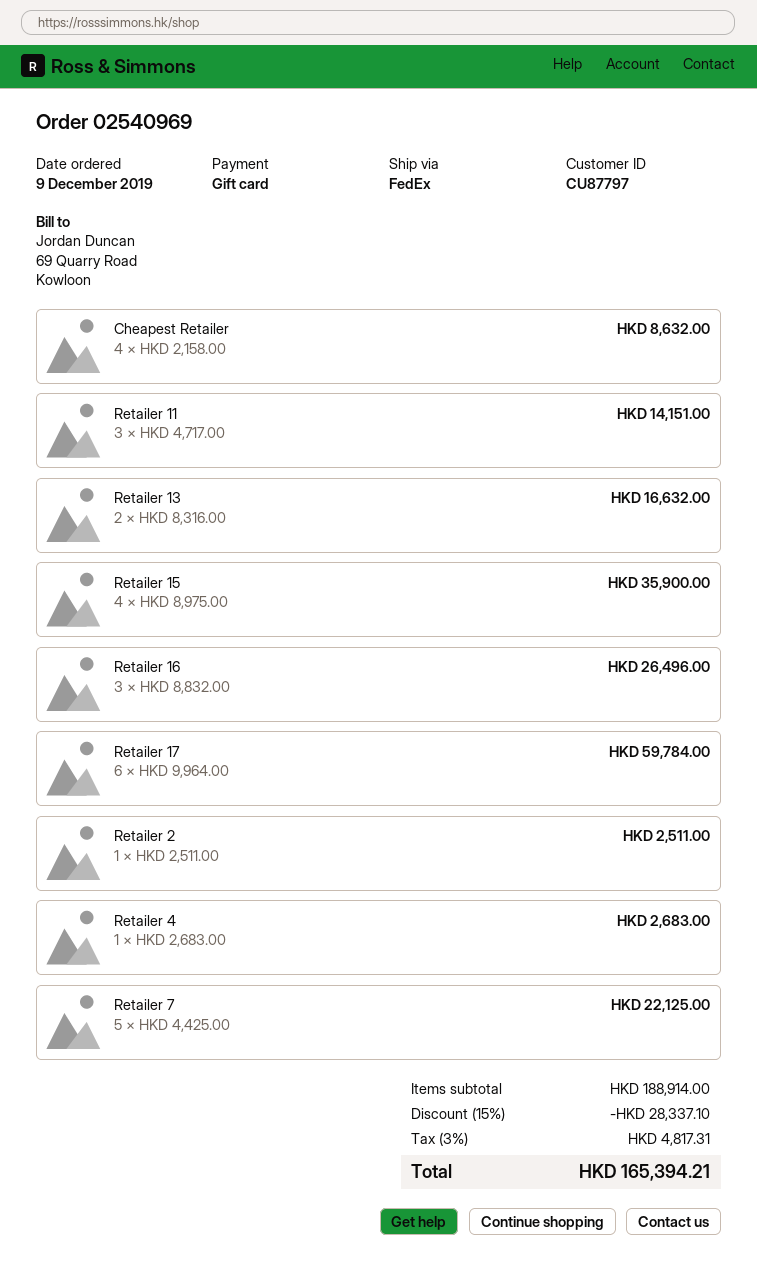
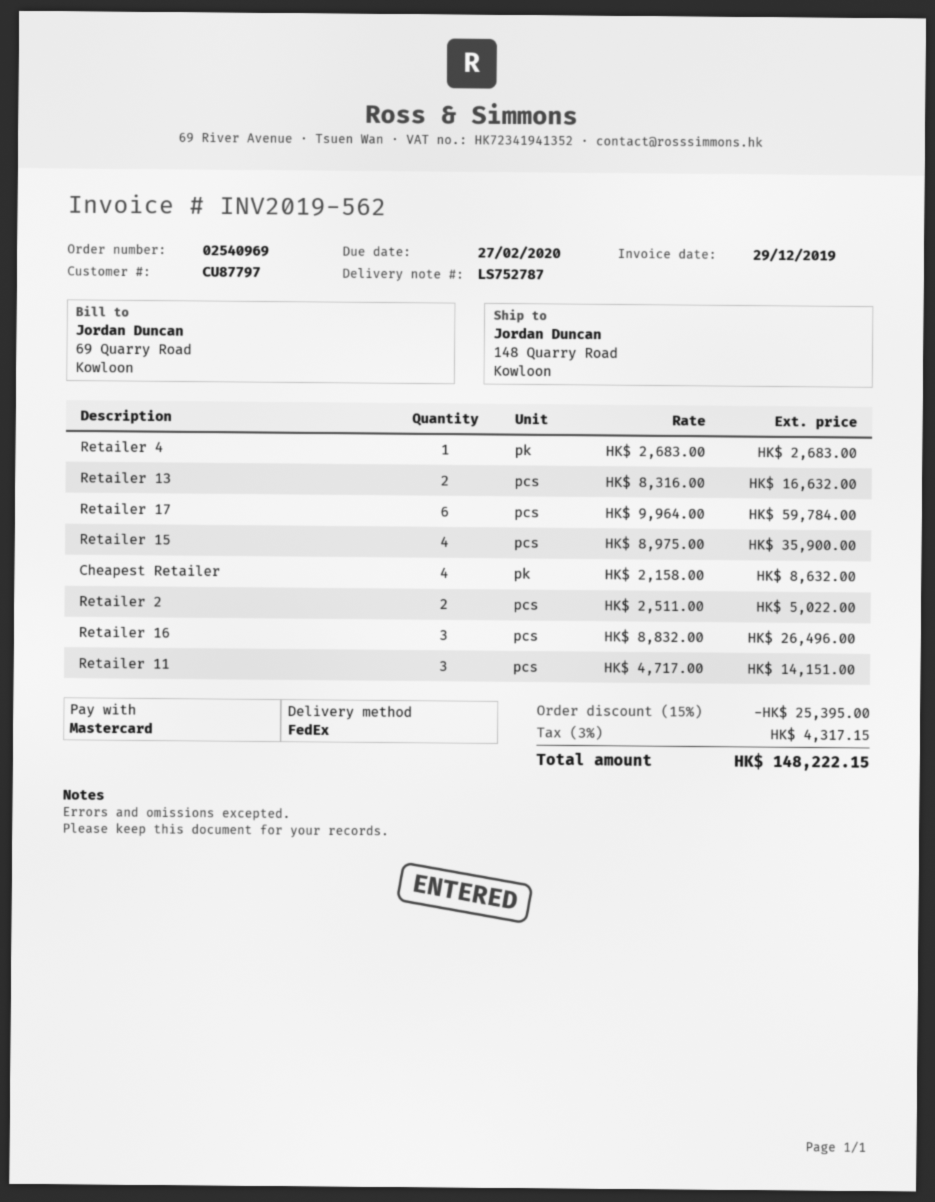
payment method: gift card -> Mastercard
Retailer 2: 1 x 2511.00 = 2511.00 -> 2 x 2511.00 = 5022.00
Retailer 7: 5 x 4425.00 = 22125.00 -> none
discount: 15% = 28337.10 -> 15% = 25395.00
tax: 3% = 4817.31 -> 3% = 4317.15
total: 165394.21 -> 148222.15

